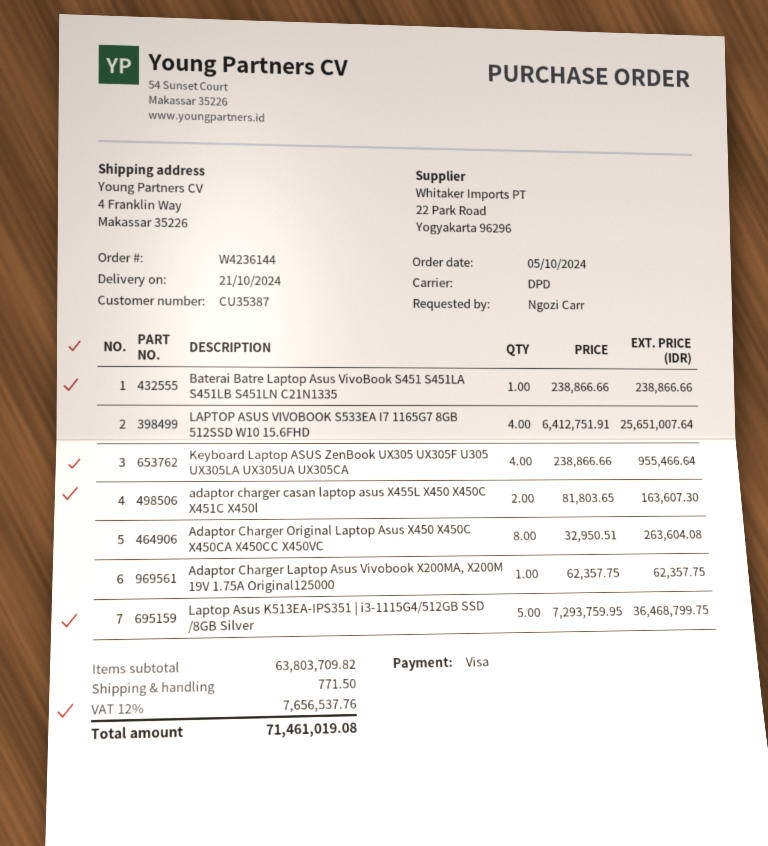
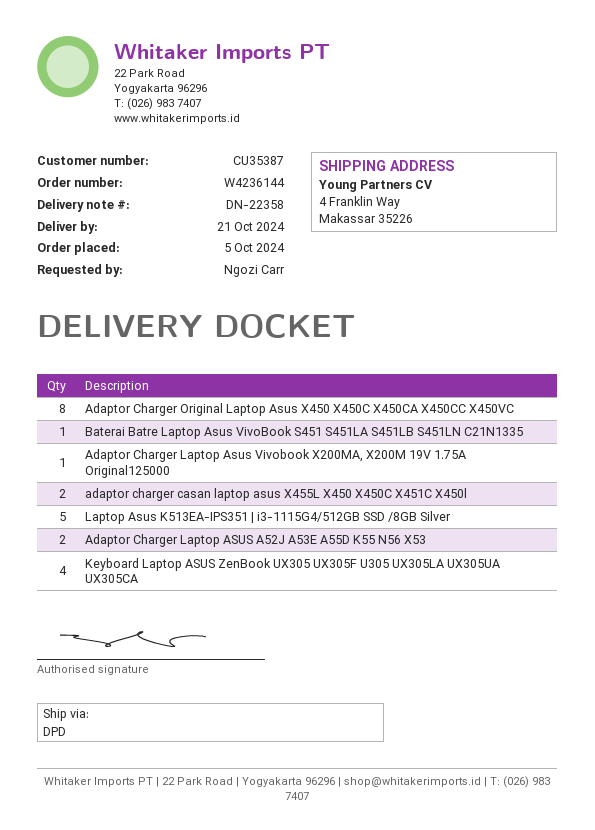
LAPTOP ASUS VIVOBOOK S533EA I7 1165G7 8GB 512SSD W10 15.6FHD: 4 -> none
Adaptor Charger Laptop ASUS A52J A53E A55D K55 N56 X53: none -> 2

